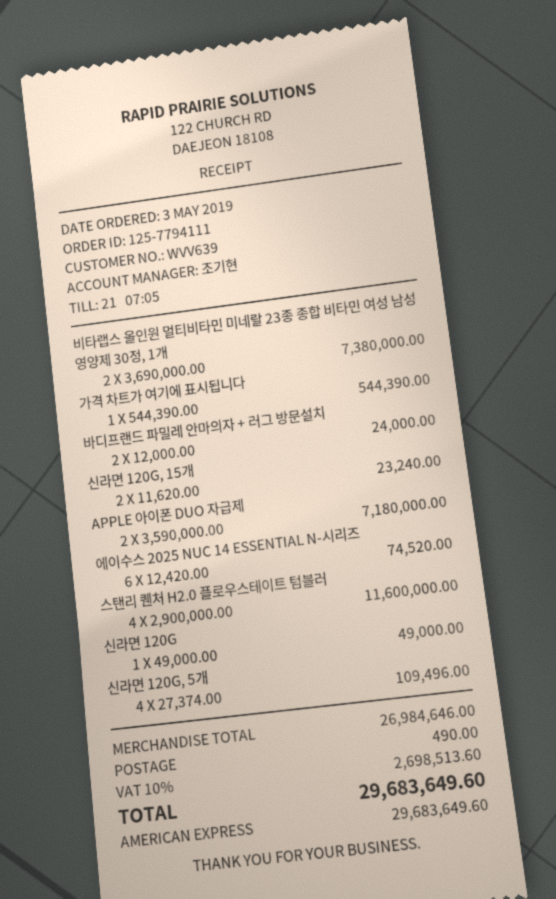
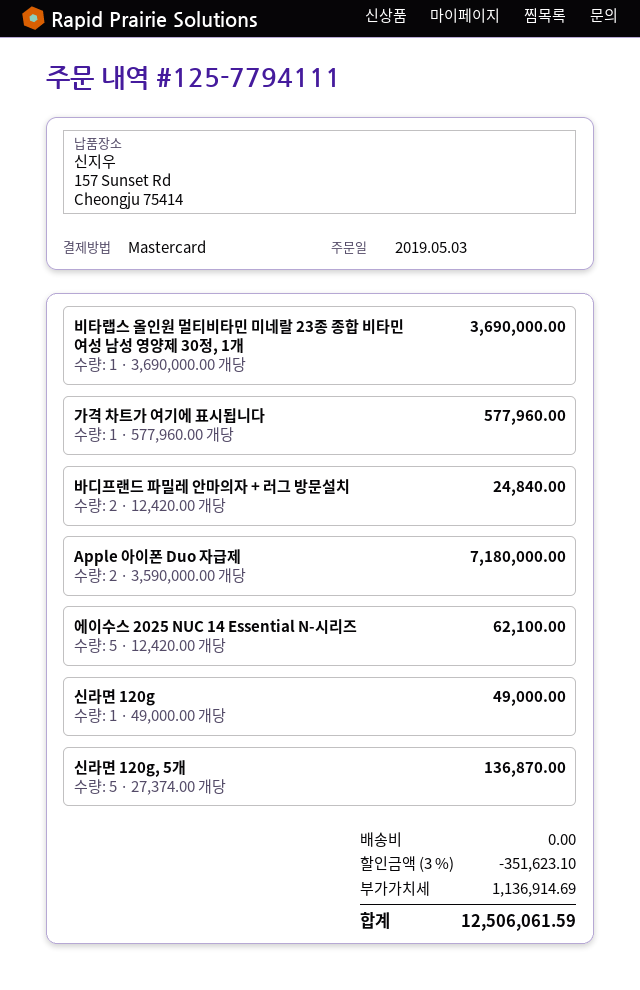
payment method: American Express -> Mastercard
비타랩스 올인원 멀티비타민 미네랄 23종 종합 비타민 여성 남성 영양제 30정, 1개: 2 x 3690000.00 = 7380000.00 -> 1 x 3690000.00 = 3690000.00
가격 차트가 여기에 표시됩니다: 1 x 544390.00 = 544390.00 -> 1 x 577960.00 = 577960.00
바디프랜드 파밀레 안마의자 + 러그 방문설치: 2 x 12000.00 = 24000.00 -> 2 x 12420.00 = 24840.00
신라면 120G, 15개: 2 x 11620.00 = 23240.00 -> none
에이수스 2025 NUC 14 ESSENTIAL N-시리즈: 6 x 12420.00 = 74520.00 -> 5 x 12420.00 = 62100.00
스탠리 퀜처 H2.0 플로우스테이트 텀블러: 4 x 2900000.00 = 11600000.00 -> none
신라면 120G, 5개: 4 x 27374.00 = 109496.00 -> 5 x 27374.00 = 136870.00
discount: none -> 3% = 351623.10
shipping: 490.00 -> 0.00
tax: 2698513.60 -> 1136914.69
total: 29683649.60 -> 12506061.59

